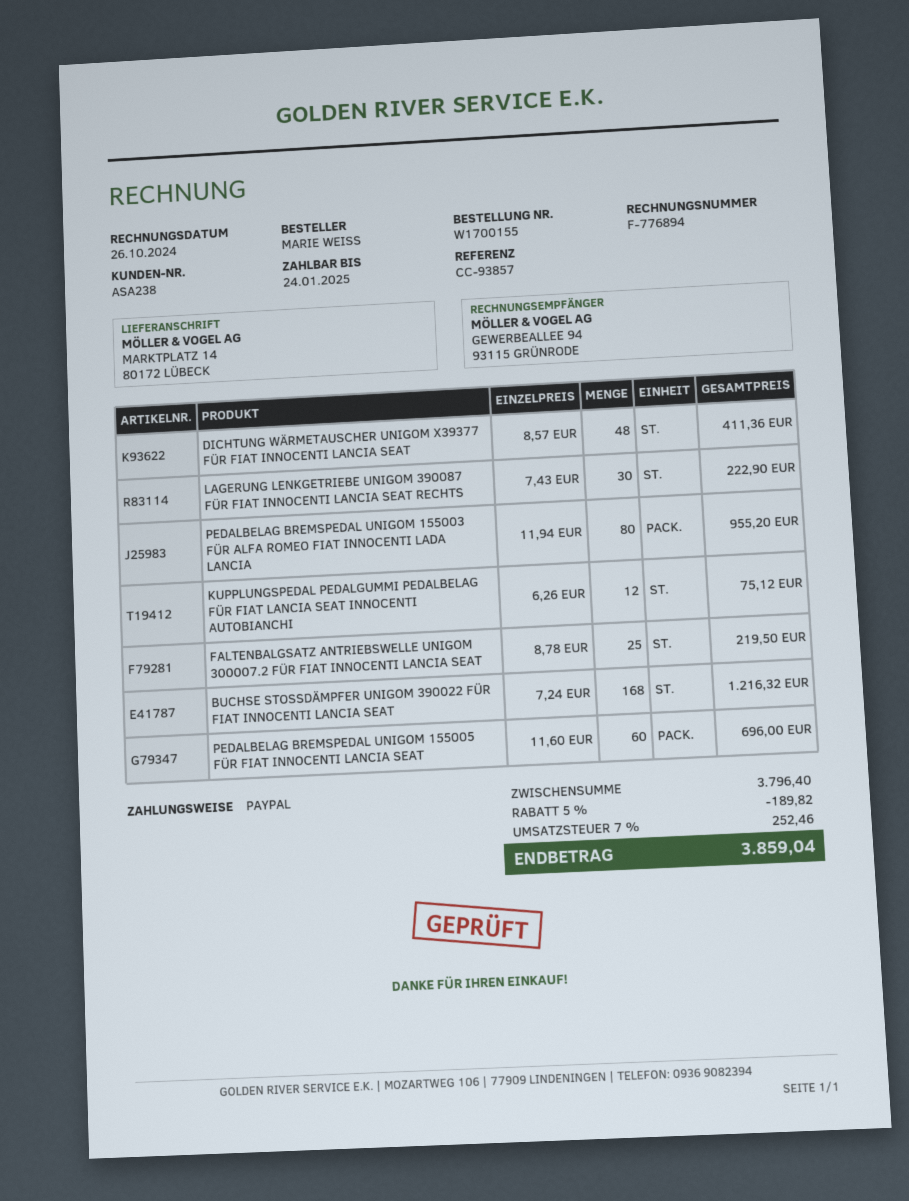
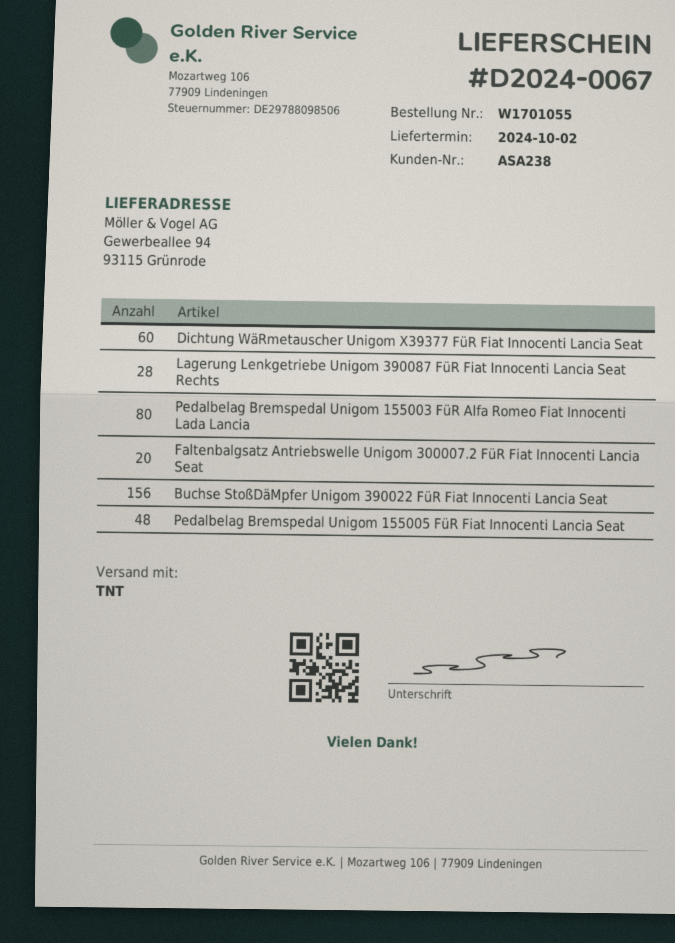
order number: W1700155 -> W1701055
ship to: MARKTPLATZ 14, 80172 LÜBECK -> Gewerbeallee 94, 93115 Grünrode
DICHTUNG WÄRMETAUSCHER UNIGOM X39377 FÜR FIAT INNOCENTI LANCIA SEAT: 48 -> 60
LAGERUNG LENKGETRIEBE UNIGOM 390087 FÜR FIAT INNOCENTI LANCIA SEAT RECHTS: 30 -> 28
KUPPLUNGSPEDAL PEDALGUMMI PEDALBELAG FÜR FIAT LANCIA SEAT INNOCENTI AUTOBIANCHI: 12 -> none
FALTENBALGSATZ ANTRIEBSWELLE UNIGOM 300007.2 FÜR FIAT INNOCENTI LANCIA SEAT: 25 -> 20
BUCHSE STOSSDÄMPFER UNIGOM 390022 FÜR FIAT INNOCENTI LANCIA SEAT: 168 -> 156
PEDALBELAG BREMSPEDAL UNIGOM 155005 FÜR FIAT INNOCENTI LANCIA SEAT: 60 -> 48

